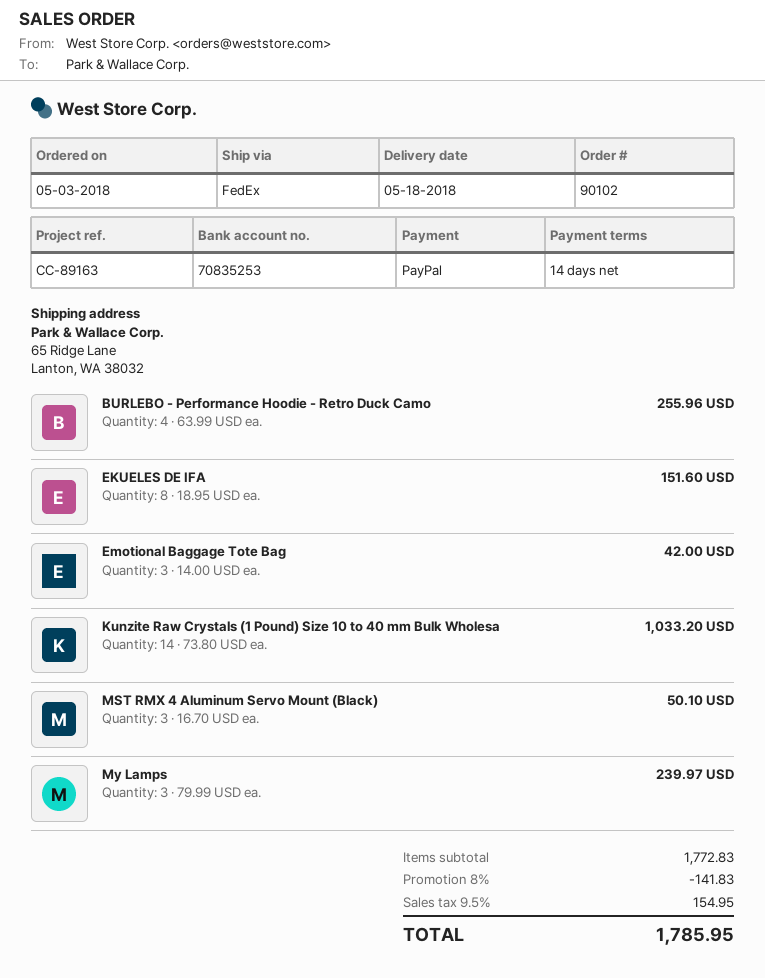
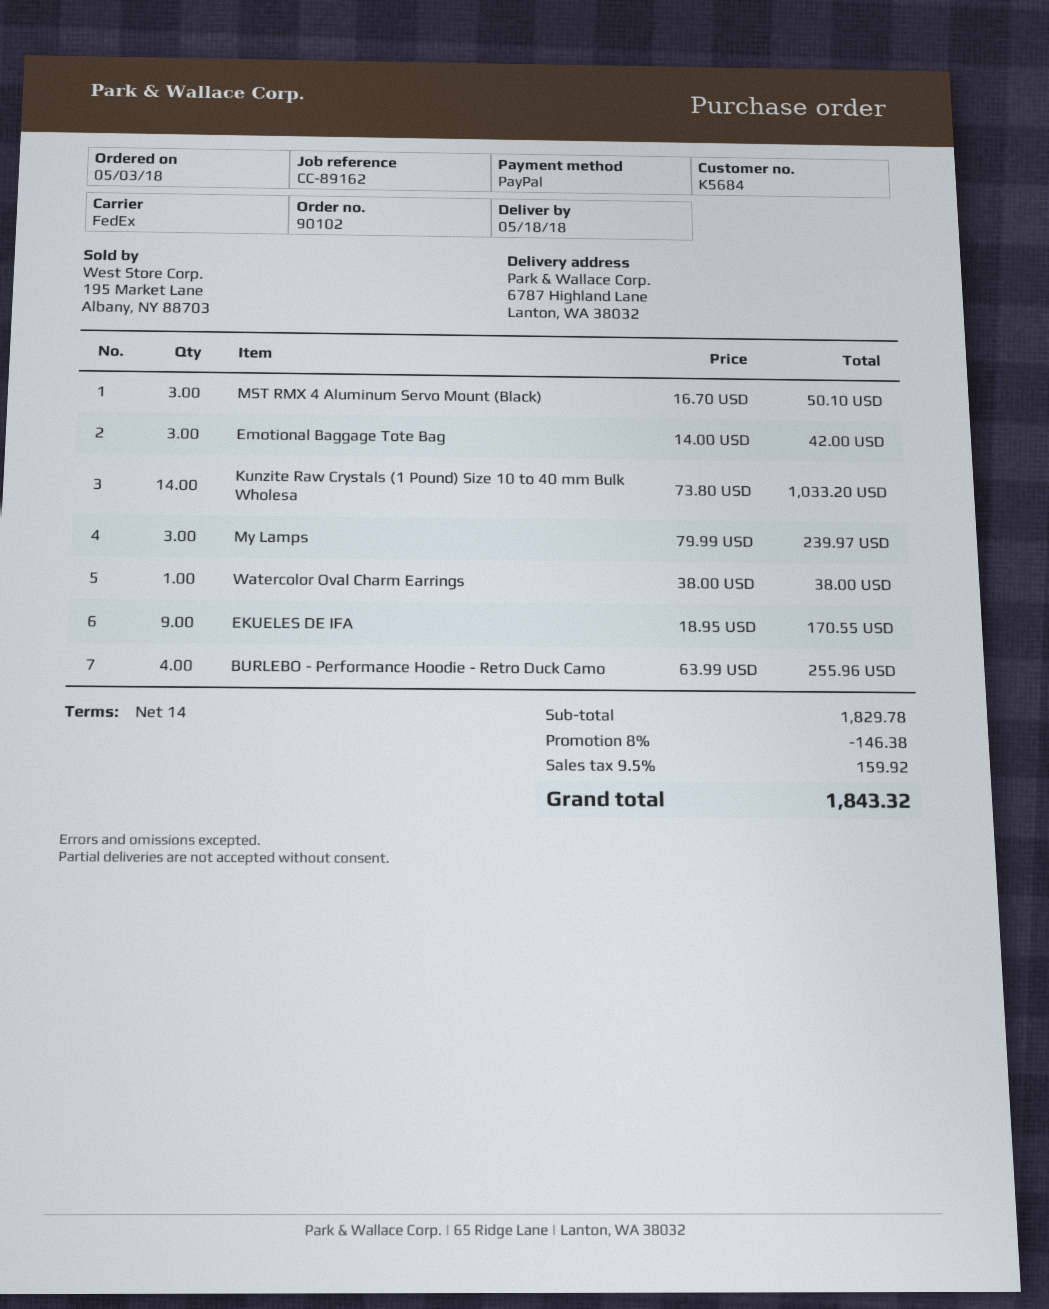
reference: CC-89163 -> CC-89162
ship to: 65 Ridge Lane, Lanton, WA 38032 -> 6787 Highland Lane, Lanton, WA 38032
EKUELES DE IFA: 8 x 18.95 = 151.60 -> 9 x 18.95 = 170.55
Watercolor Oval Charm Earrings: none -> 1 x 38.00 = 38.00
subtotal: 1772.83 -> 1829.78
discount: 8% = 141.83 -> 8% = 146.38
tax: 9.5% = 154.95 -> 9.5% = 159.92
total: 1785.95 -> 1843.32

